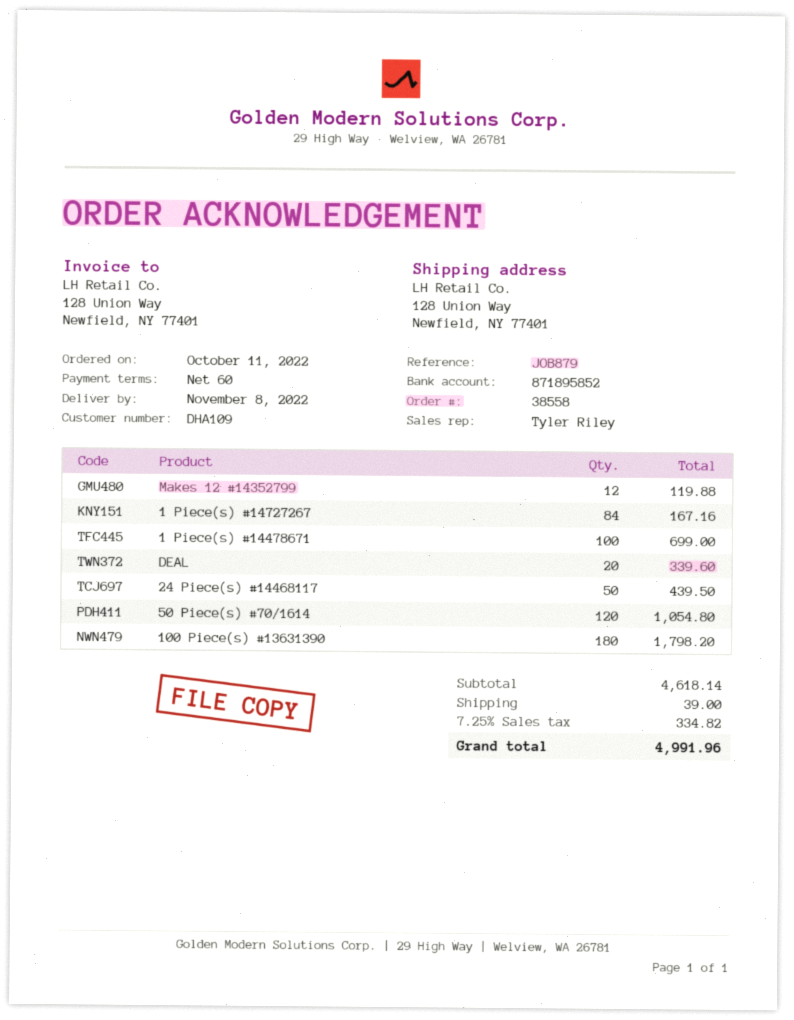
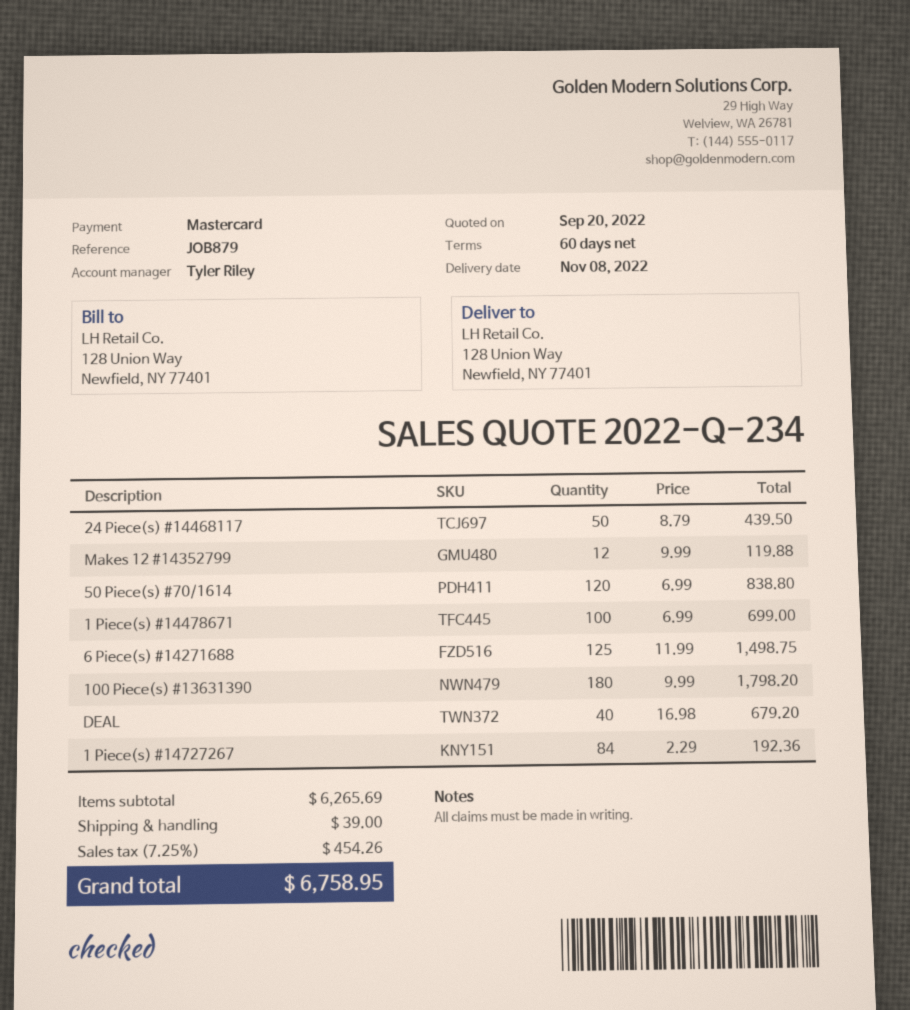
1 Piece(s) #14727267: 84 for 167.16 -> 84 for 192.36
DEAL: 20 for 339.60 -> 40 for 679.20
50 Piece(s) #70/1614: 120 for 1054.80 -> 120 for 838.80
6 Piece(s) #14271688: none -> 125 for 1498.75
subtotal: 4618.14 -> 6265.69
tax: 7.25% = 334.82 -> 7.25% = 454.26
total: 4991.96 -> 6758.95

